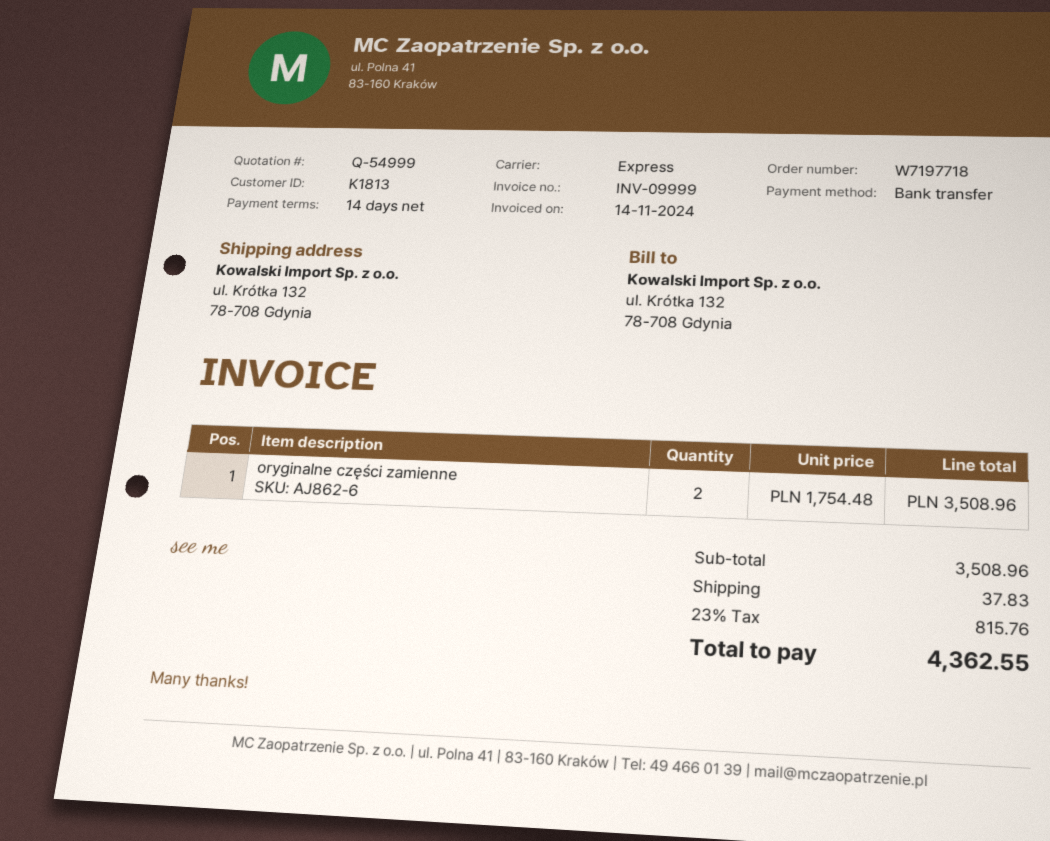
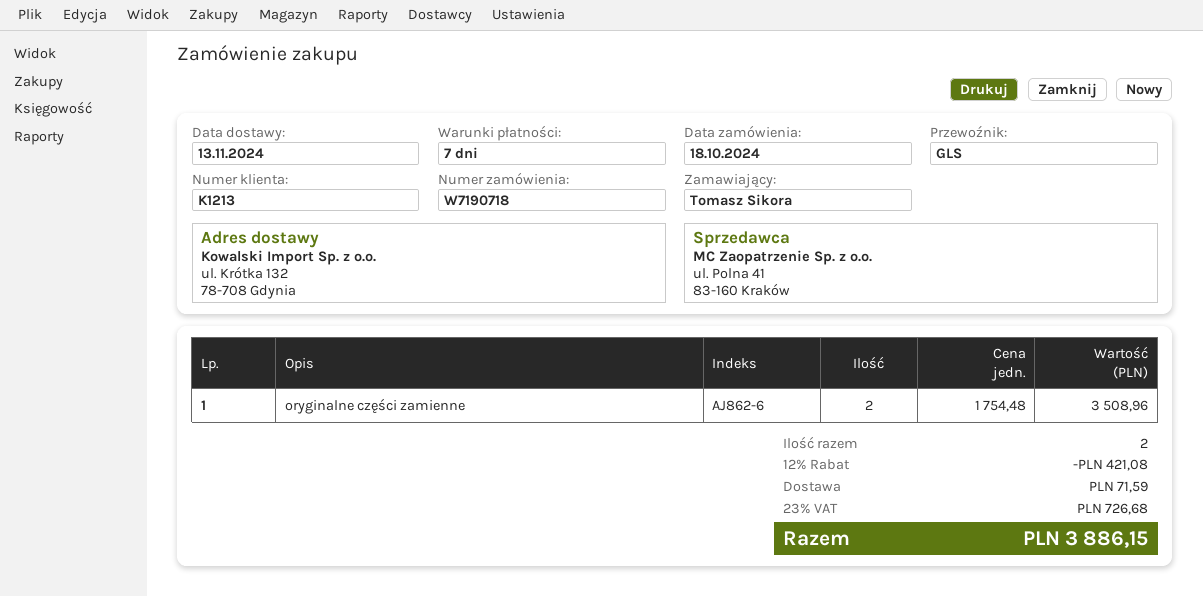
order number: W7197718 -> W7190718
payment terms: 14 days -> 7 days
customer number: K1813 -> K1213
shipping method: express -> GLS
discount: none -> 12% = 421.08
shipping: 37.83 -> 71.59
tax: 23% = 815.76 -> 23% = 726.68
total: 4362.55 -> 3886.15

